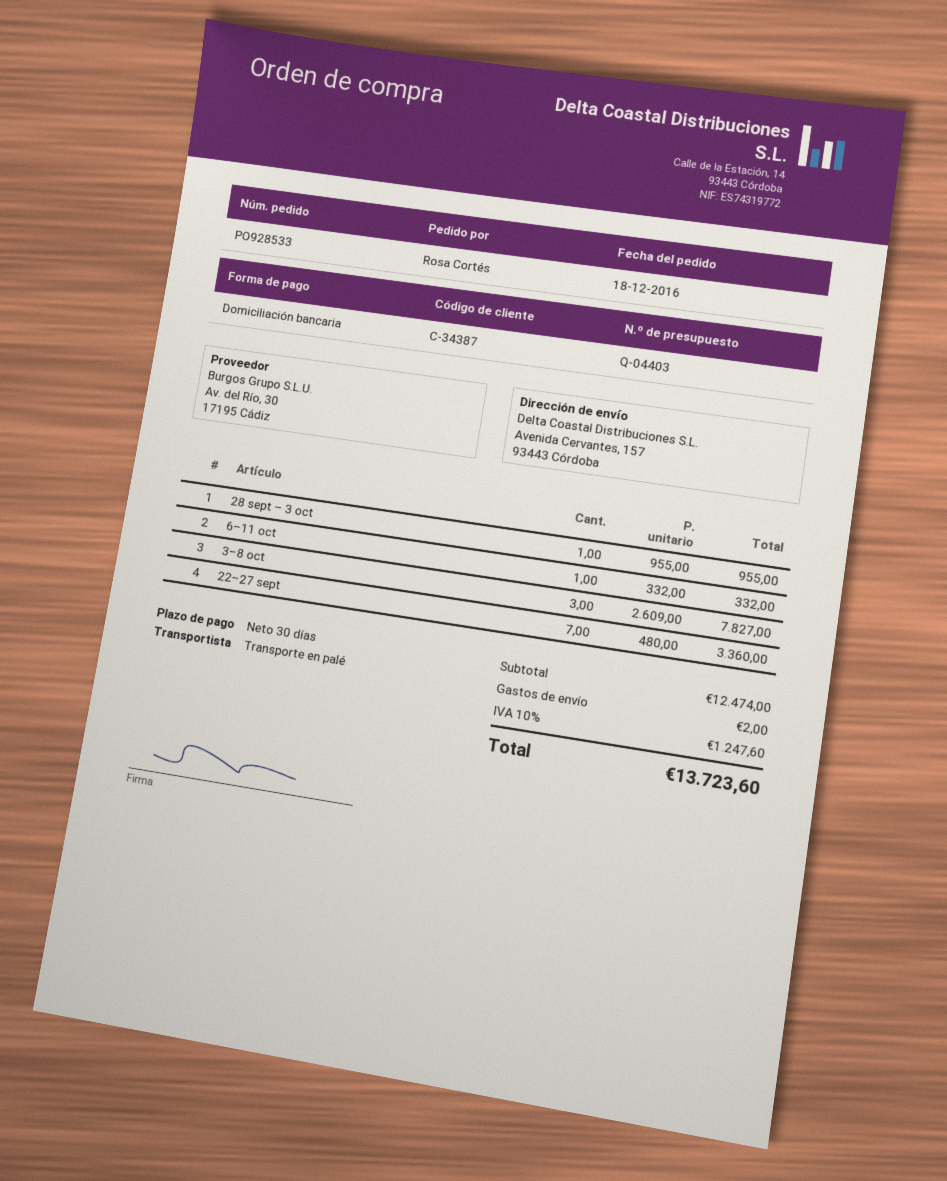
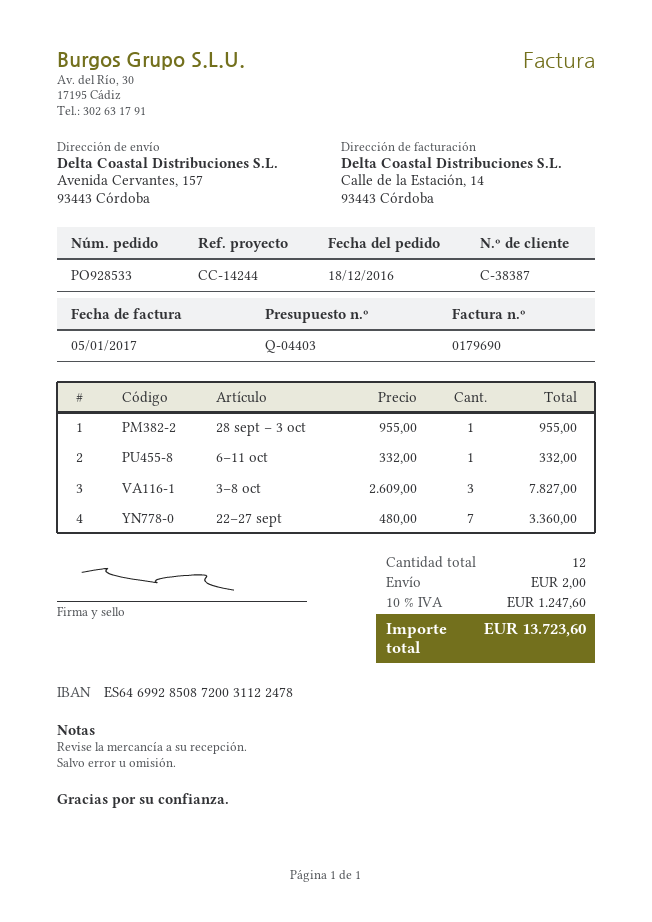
customer number: C-34387 -> C-38387

